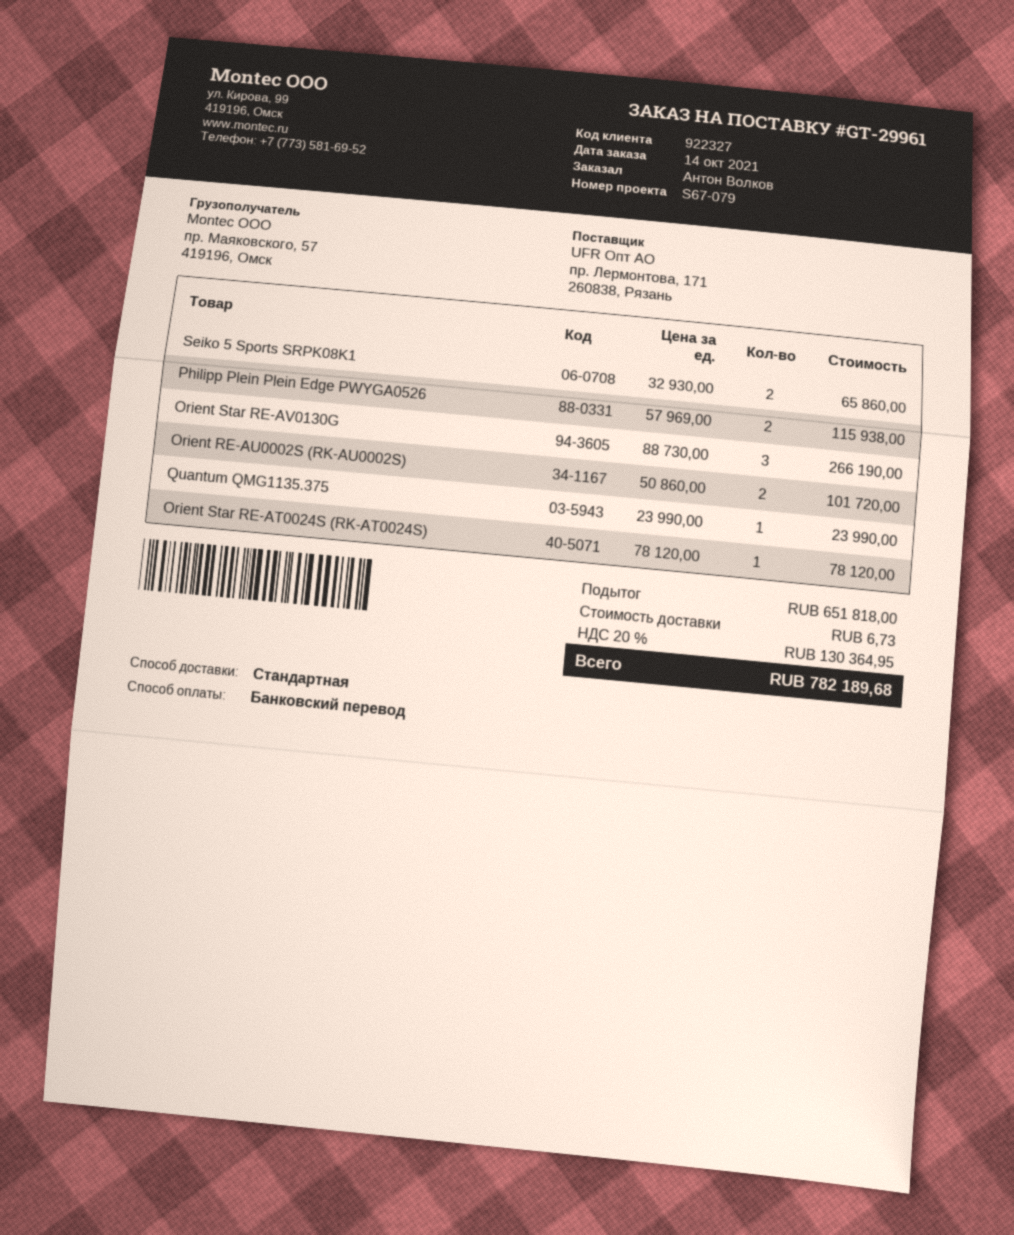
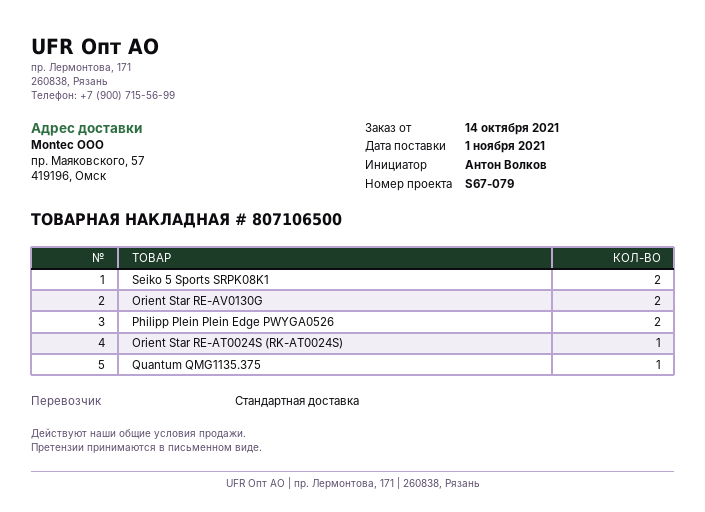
Orient Star RE-AV0130G: 3 -> 2
Orient RE-AU0002S (RK-AU0002S): 2 -> none

